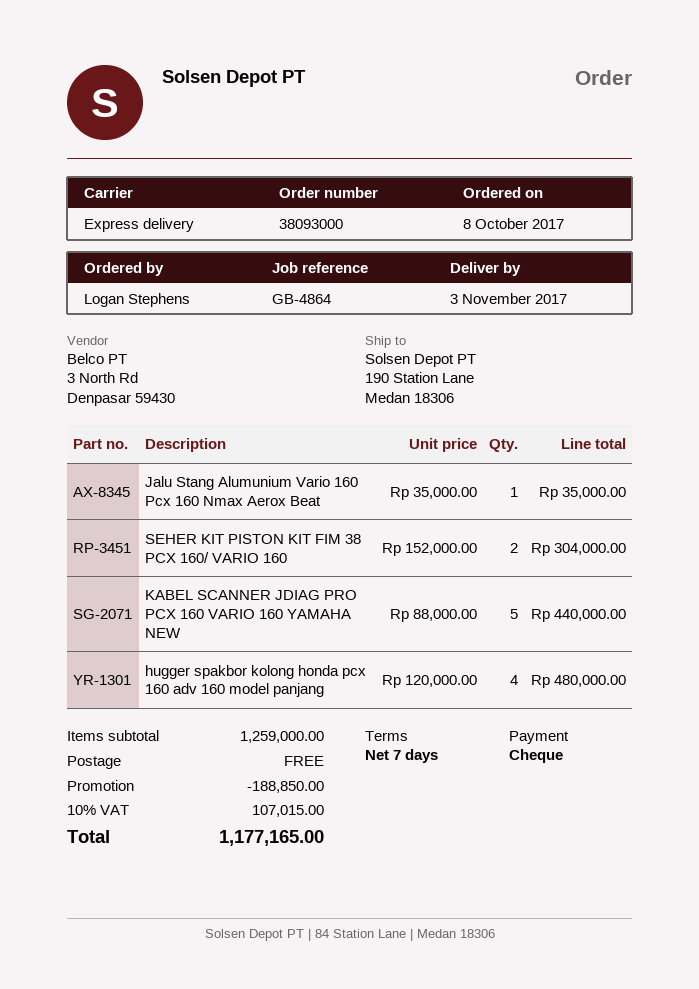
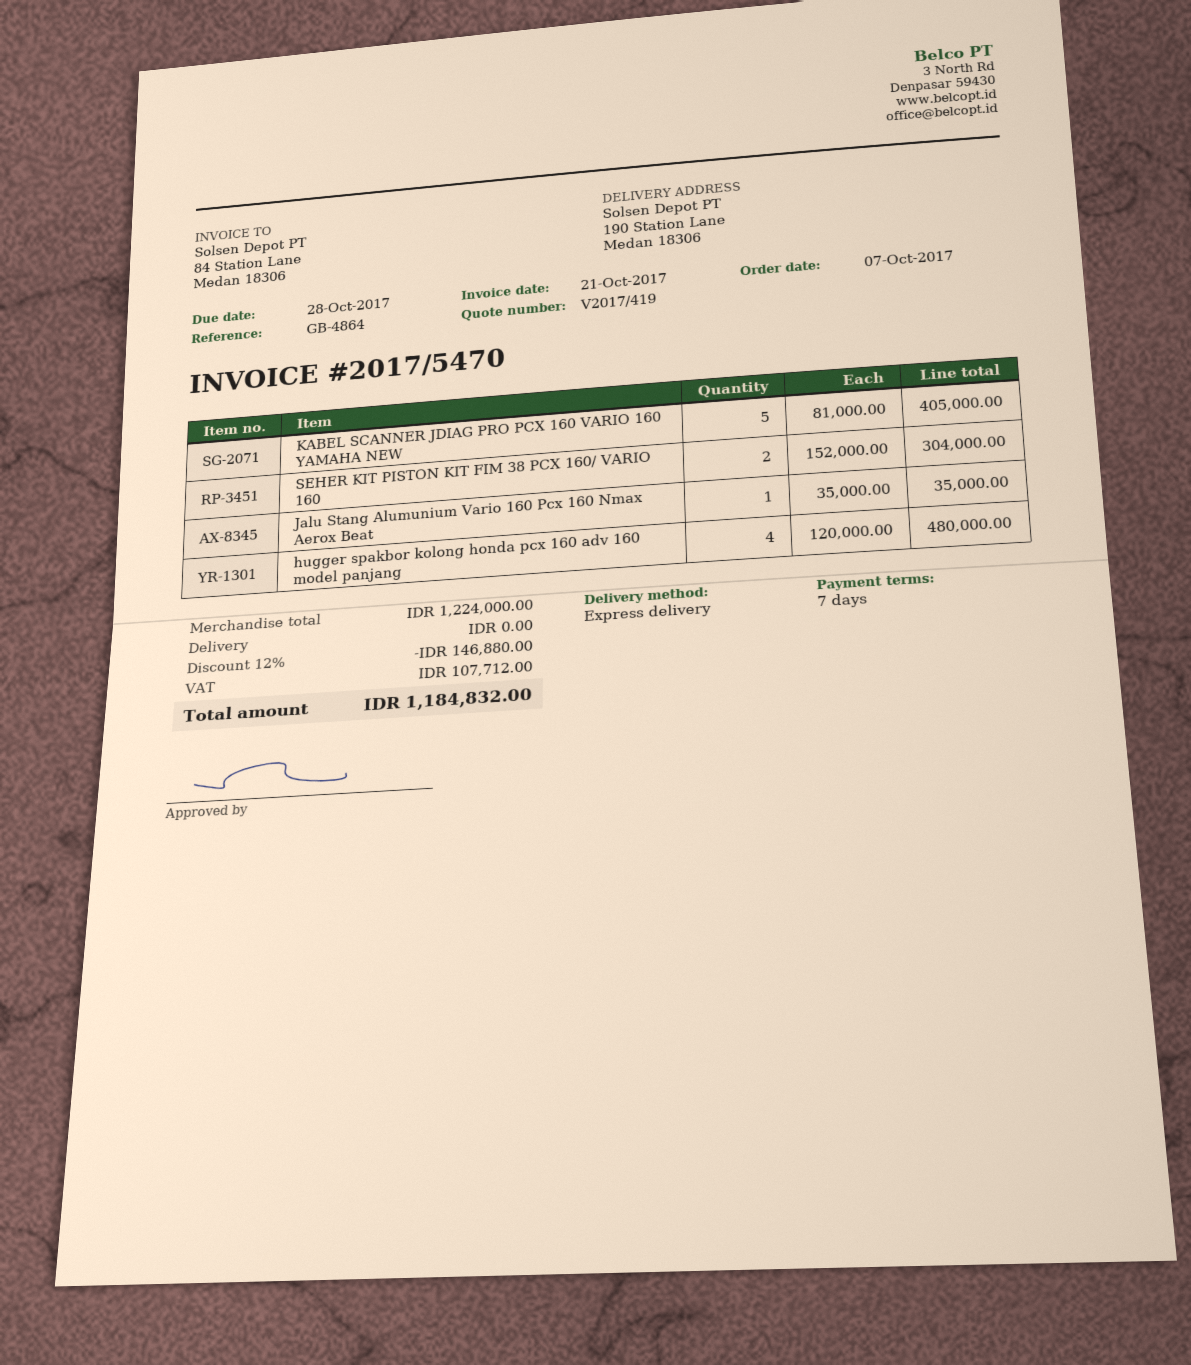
order date: 2017-10-08 -> 2017-10-07
KABEL SCANNER JDIAG PRO PCX 160 VARIO 160 YAMAHA NEW: 5 x 88000.00 = 440000.00 -> 5 x 81000.00 = 405000.00
subtotal: 1259000.00 -> 1224000.00
discount: 188850.00 -> 146880.00
tax: 107015.00 -> 107712.00
total: 1177165.00 -> 1184832.00

